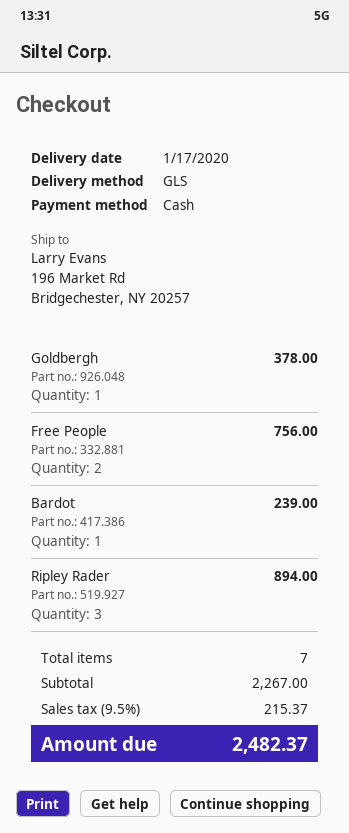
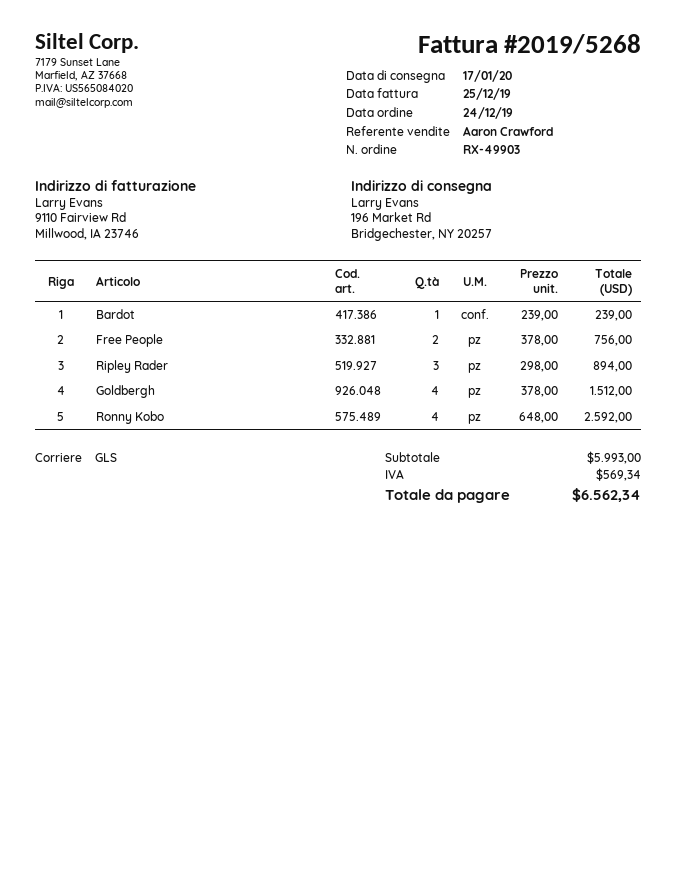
Goldbergh: 1 for 378.00 -> 4 for 1512.00
Ronny Kobo: none -> 4 for 2592.00
subtotal: 2267.00 -> 5993.00
tax: 215.37 -> 569.34
total: 2482.37 -> 6562.34

